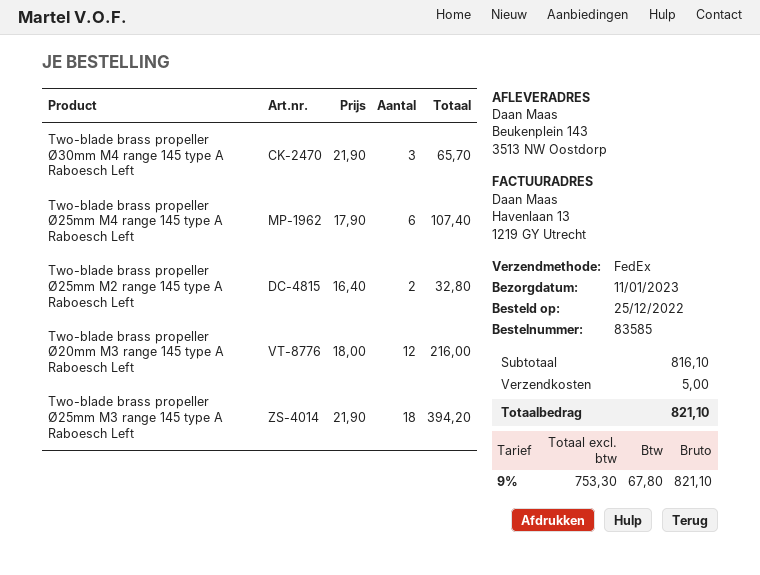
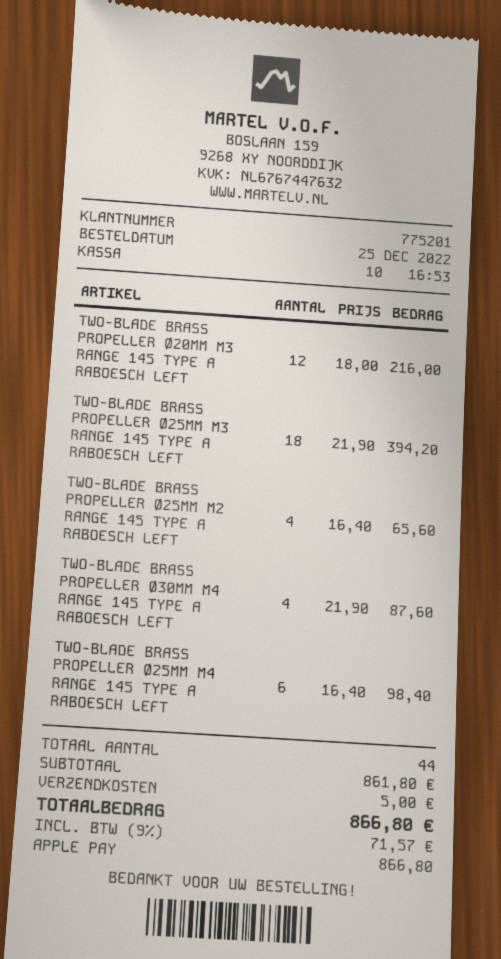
Two-blade brass propeller Ø30mm M4 range 145 type A Raboesch Left: 3 x 21.90 = 65.70 -> 4 x 21.90 = 87.60
Two-blade brass propeller Ø25mm M4 range 145 type A Raboesch Left: 6 x 17.90 = 107.40 -> 6 x 16.40 = 98.40
Two-blade brass propeller Ø25mm M2 range 145 type A Raboesch Left: 2 x 16.40 = 32.80 -> 4 x 16.40 = 65.60
subtotal: 816.10 -> 861.80
tax: 9% = 67.80 -> 9% = 71.57
total: 821.10 -> 866.80

